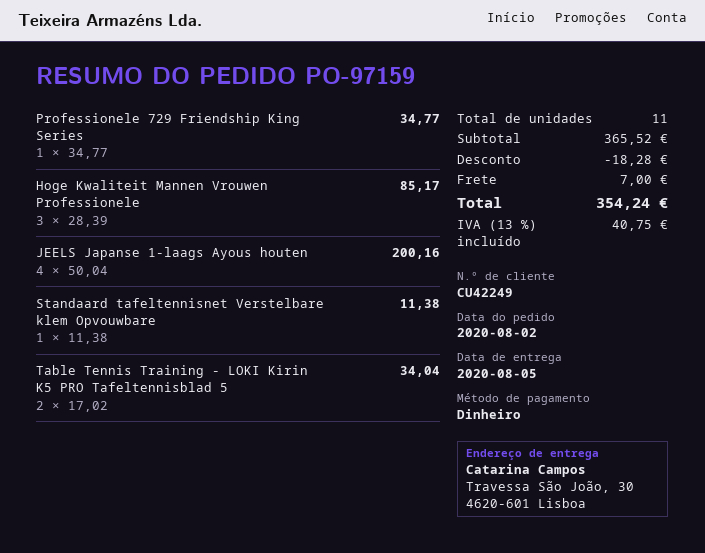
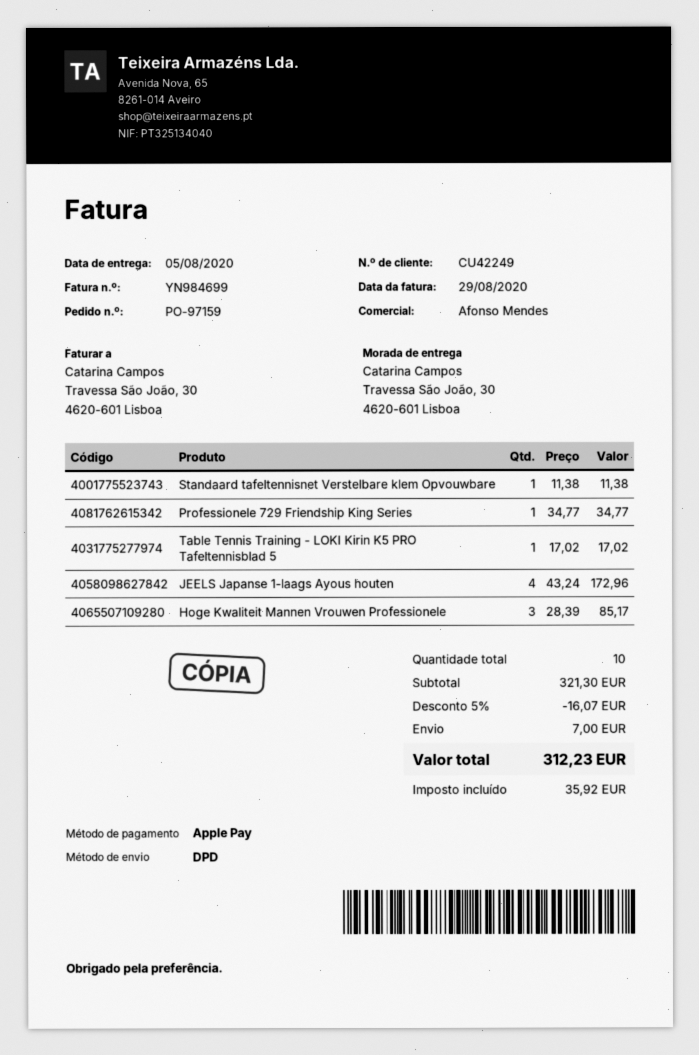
payment method: cash -> Apple Pay
JEELS Japanse 1-laags Ayous houten: 4 x 50.04 = 200.16 -> 4 x 43.24 = 172.96
Table Tennis Training - LOKI Kirin K5 PRO Tafeltennisblad 5: 2 x 17.02 = 34.04 -> 1 x 17.02 = 17.02
total quantity: 11 -> 10
subtotal: 365.52 -> 321.30
discount: 18.28 -> 16.07
tax: 40.75 -> 35.92
total: 354.24 -> 312.23

